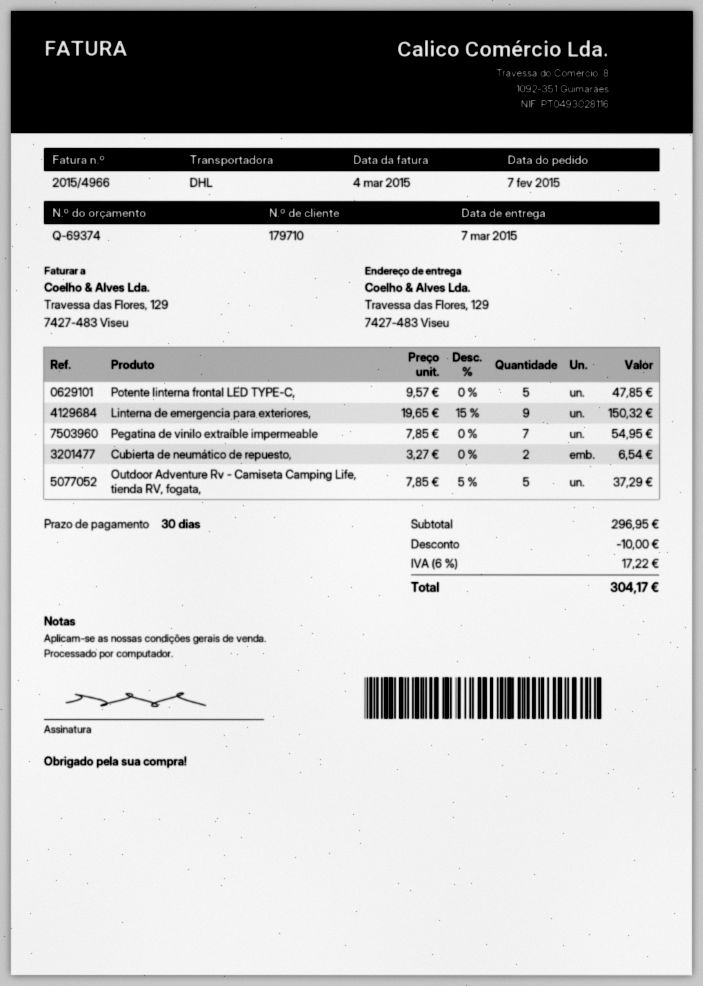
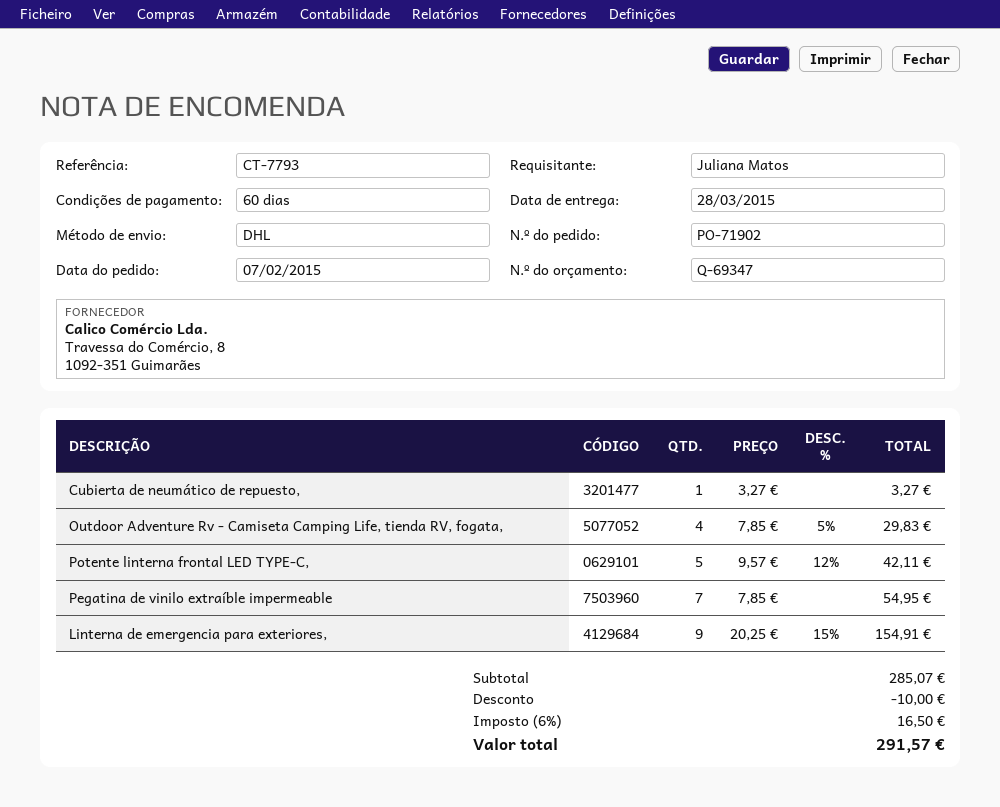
quote number: Q-69374 -> Q-69347
delivery date: 2015-03-07 -> 2015-03-28
payment terms: 30 days -> 60 days
Potente linterna frontal LED TYPE-C,: 5 x 9.57 = 47.85 -> 5 x 9.57 - 12% = 42.11
Linterna de emergencia para exteriores,: 9 x 19.65 - 15% = 150.32 -> 9 x 20.25 - 15% = 154.91
Cubierta de neumático de repuesto,: 2 x 3.27 = 6.54 -> 1 x 3.27 = 3.27
Outdoor Adventure Rv - Camiseta Camping Life, tienda RV, fogata,: 5 x 7.85 - 5% = 37.29 -> 4 x 7.85 - 5% = 29.83
subtotal: 296.95 -> 285.07
tax: 6% = 17.22 -> 6% = 16.50
total: 304.17 -> 291.57

